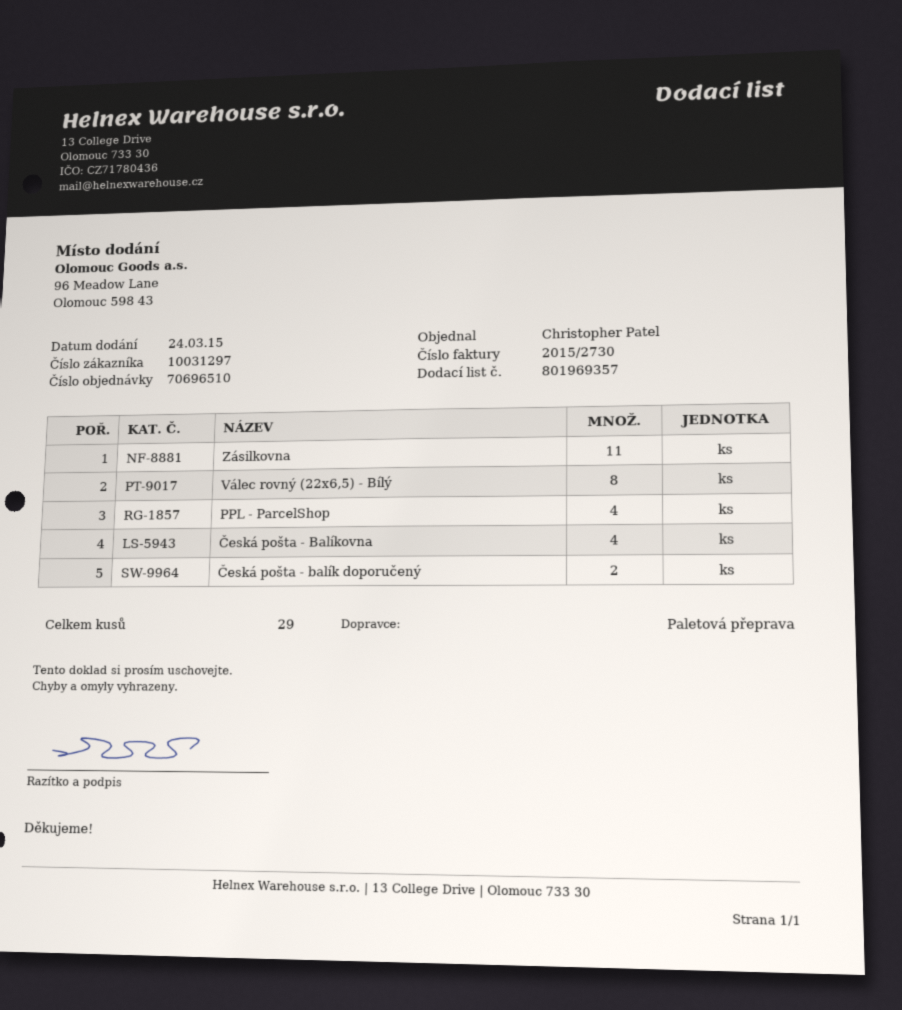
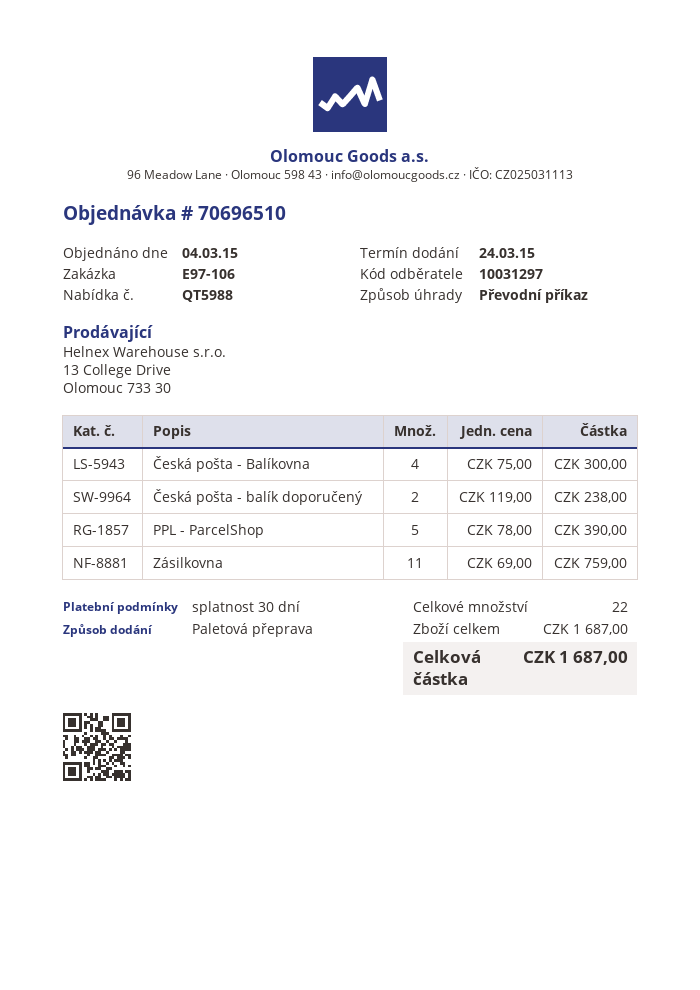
Válec rovný (22x6,5) - Bílý: 8 -> none
PPL - ParcelShop: 4 -> 5
total quantity: 29 -> 22

